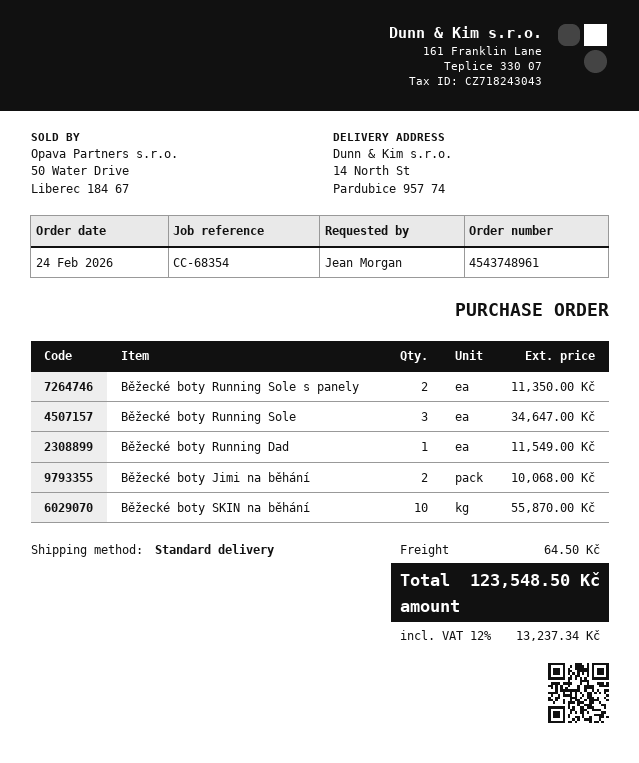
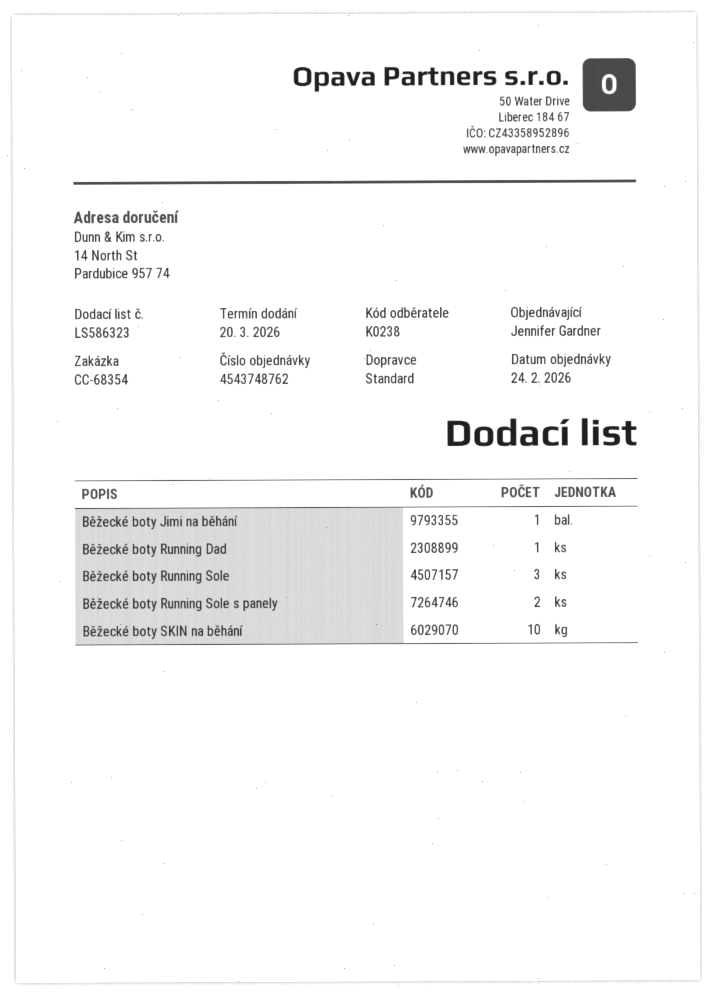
order number: 4543748961 -> 4543748762
ordered by: Jean Morgan -> Jennifer Gardner
Běžecké boty Jimi na běhání: 2 -> 1

